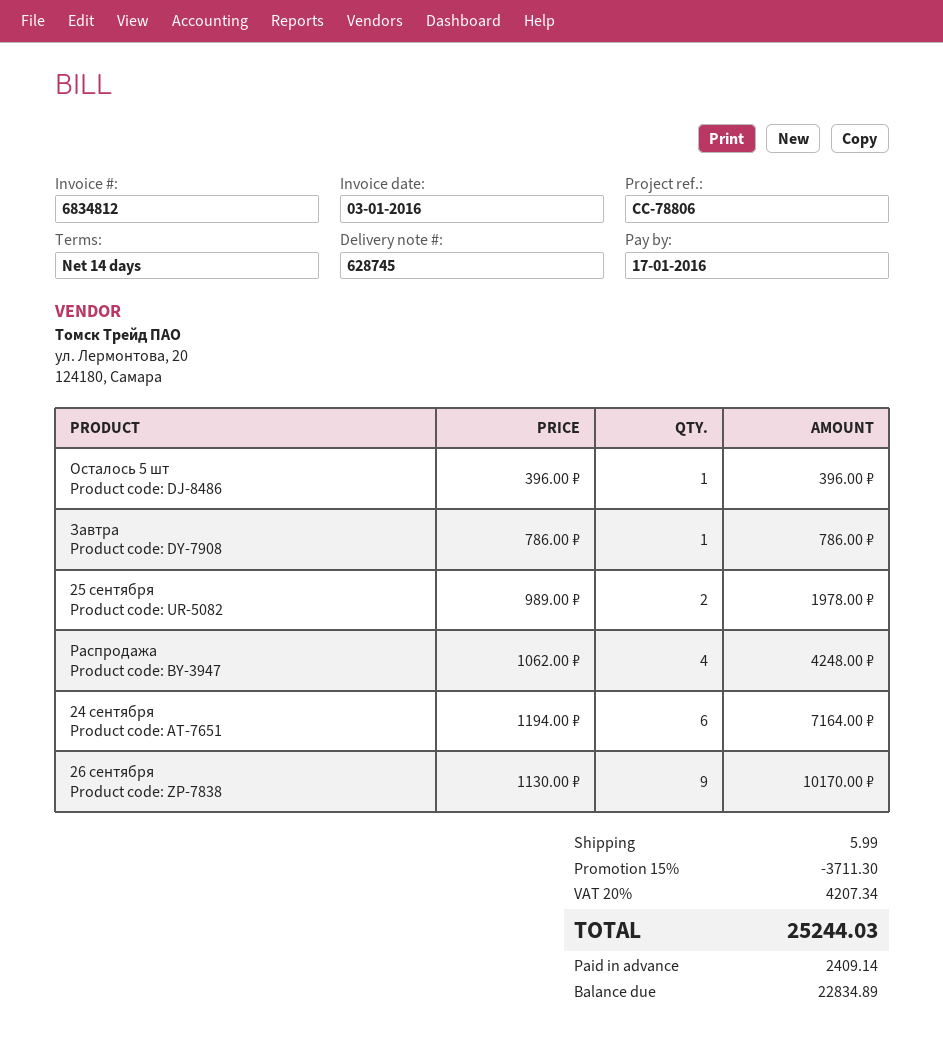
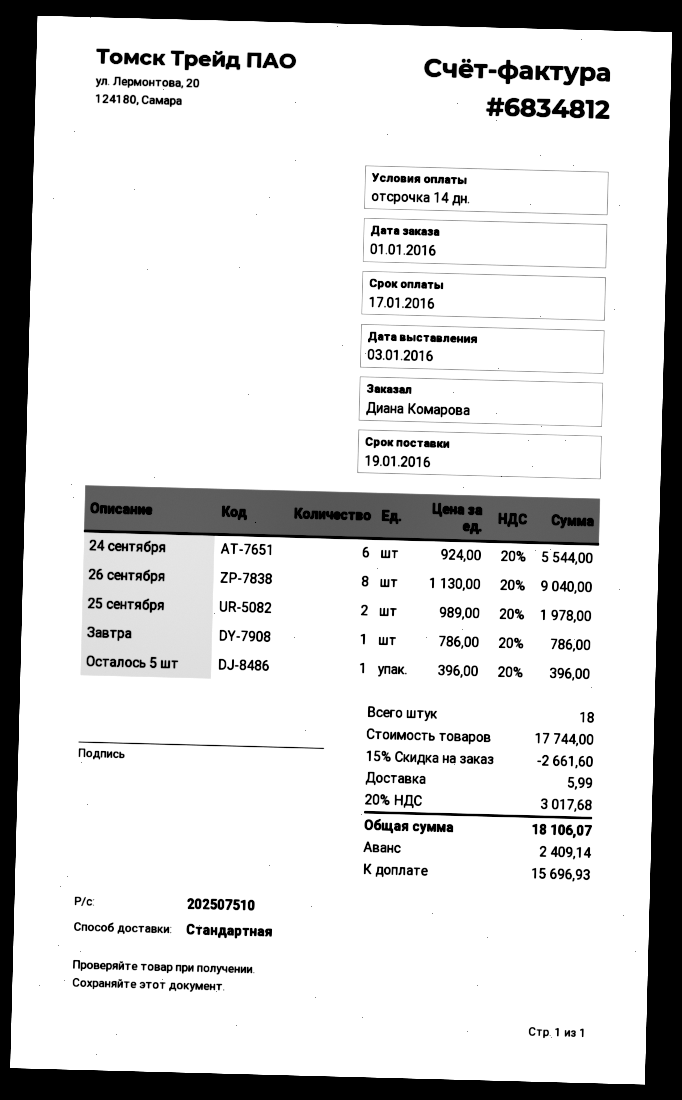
Распродажа: 4 x 1062.00 = 4248.00 -> none
24 сентября: 6 x 1194.00 = 7164.00 -> 6 x 924.00 = 5544.00
26 сентября: 9 x 1130.00 = 10170.00 -> 8 x 1130.00 = 9040.00
discount: 15% = 3711.30 -> 15% = 2661.60
tax: 20% = 4207.34 -> 20% = 3017.68
total: 25244.03 -> 18106.07
balance: 22834.89 -> 15696.93

